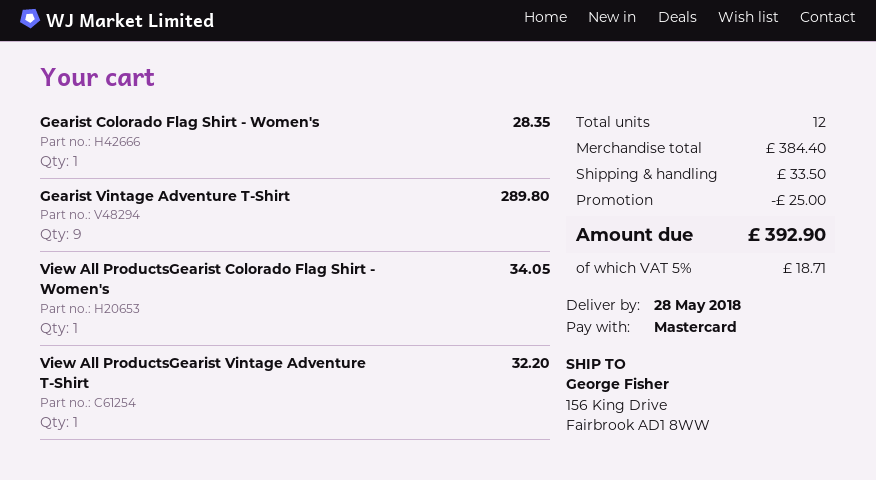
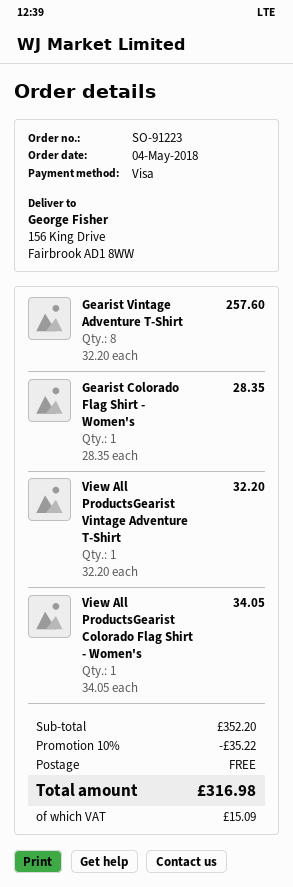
payment method: Mastercard -> Visa
Gearist Vintage Adventure T-Shirt: 9 for 289.80 -> 8 for 257.60
subtotal: 384.40 -> 352.20
discount: 25.00 -> 35.22
shipping: 33.50 -> 0.00
tax: 18.71 -> 15.09
total: 392.90 -> 316.98

